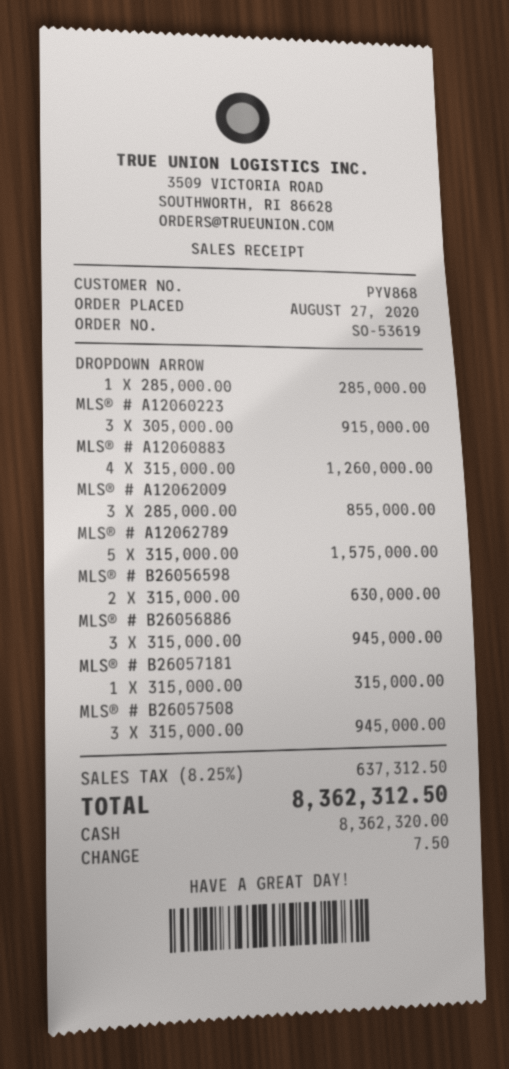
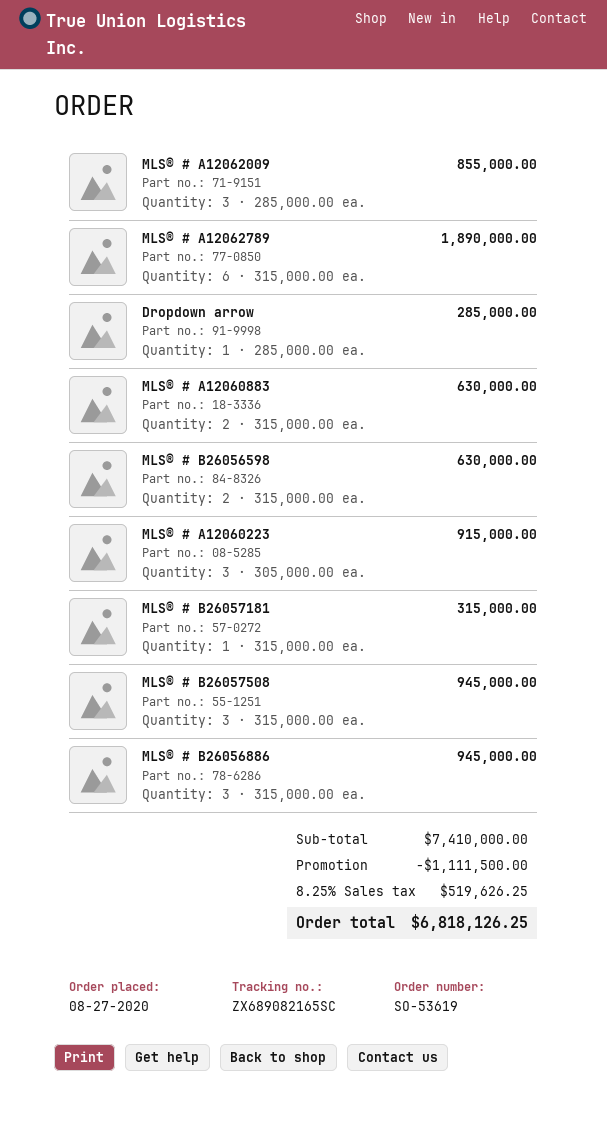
MLS® # A12060883: 4 x 315000.00 = 1260000.00 -> 2 x 315000.00 = 630000.00
MLS® # A12062789: 5 x 315000.00 = 1575000.00 -> 6 x 315000.00 = 1890000.00
discount: none -> 1111500.00
tax: 8.25% = 637312.50 -> 8.25% = 519626.25
total: 8362312.50 -> 6818126.25

